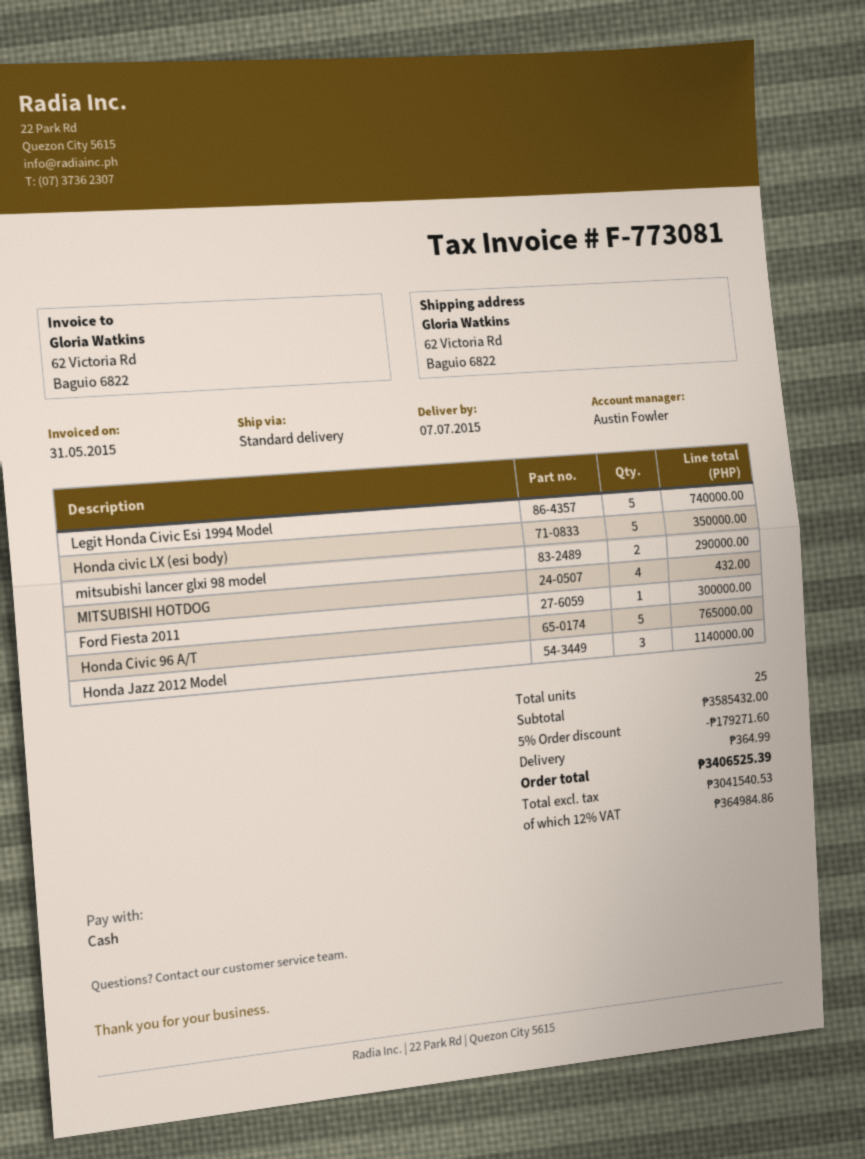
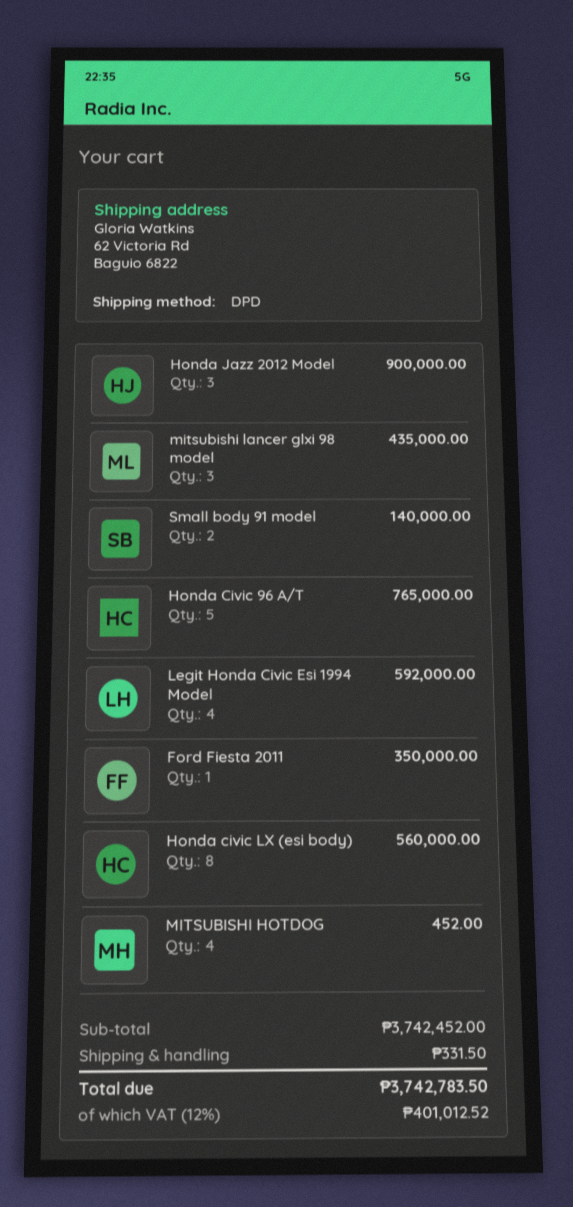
shipping method: standard -> DPD
Legit Honda Civic Esi 1994 Model: 5 for 740000.00 -> 4 for 592000.00
Honda civic LX (esi body): 5 for 350000.00 -> 8 for 560000.00
mitsubishi lancer glxi 98 model: 2 for 290000.00 -> 3 for 435000.00
MITSUBISHI HOTDOG: 4 for 432.00 -> 4 for 452.00
Ford Fiesta 2011: 1 for 300000.00 -> 1 for 350000.00
Honda Jazz 2012 Model: 3 for 1140000.00 -> 3 for 900000.00
Small body 91 model: none -> 2 for 140000.00
subtotal: 3585432.00 -> 3742452.00
discount: 5% = 179271.60 -> none
shipping: 364.99 -> 331.50
tax: 12% = 364984.86 -> 12% = 401012.52
total: 3406525.39 -> 3742783.50

